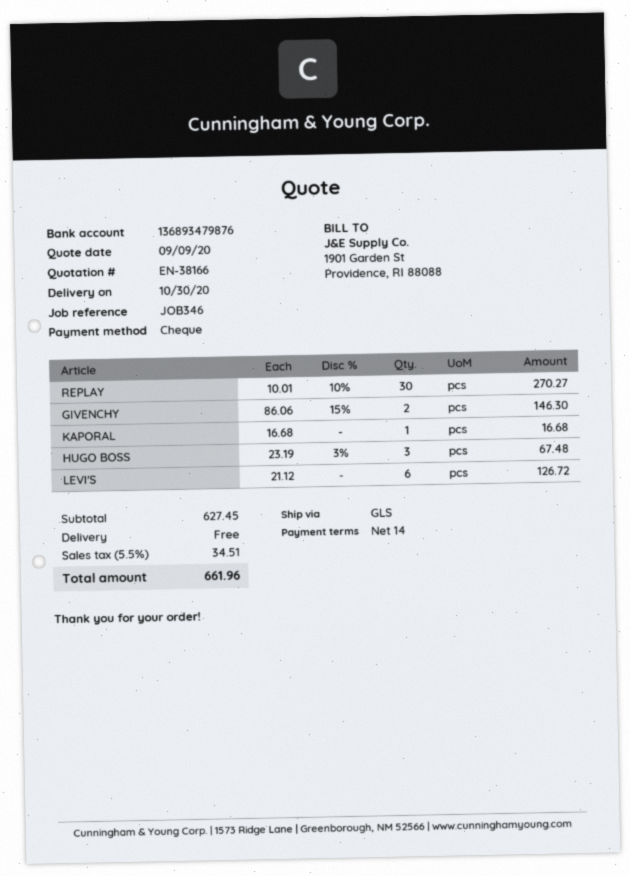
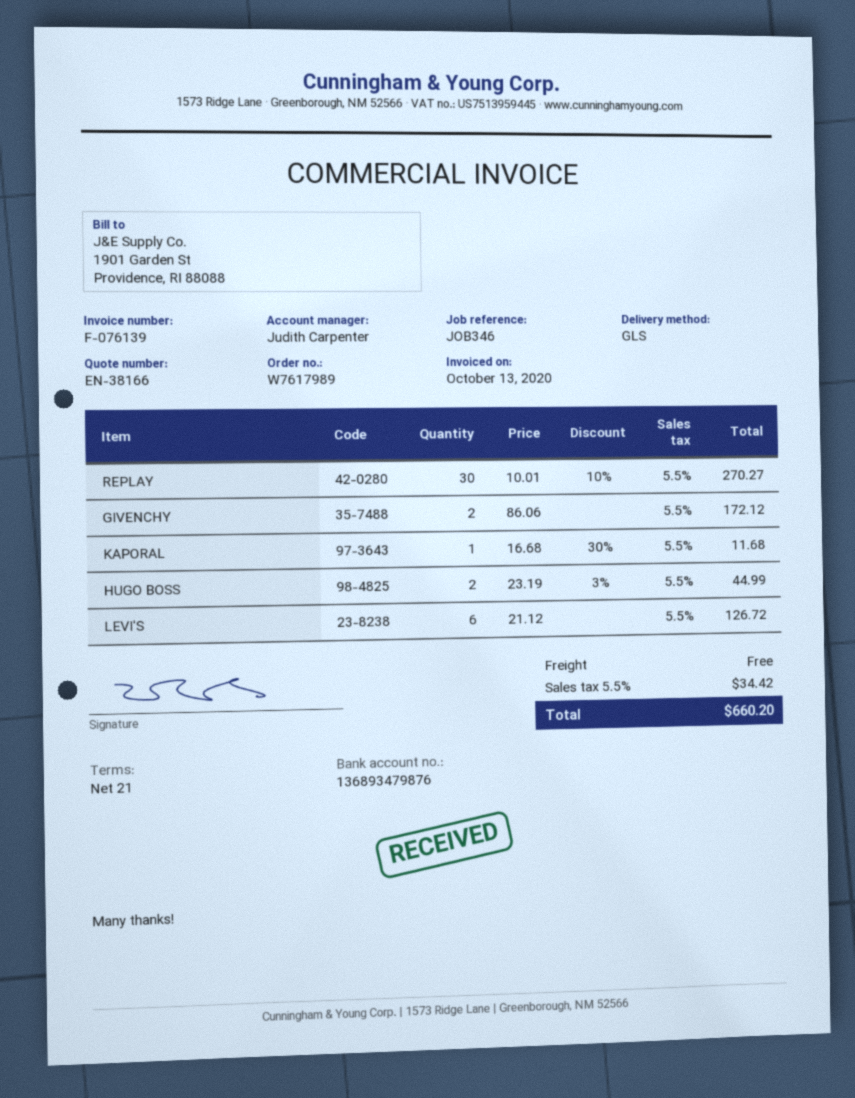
payment terms: 14 days -> 21 days
GIVENCHY: 2 x 86.06 - 15% = 146.30 -> 2 x 86.06 = 172.12
KAPORAL: 1 x 16.68 = 16.68 -> 1 x 16.68 - 30% = 11.68
HUGO BOSS: 3 x 23.19 - 3% = 67.48 -> 2 x 23.19 - 3% = 44.99
tax: 5.5% = 34.51 -> 5.5% = 34.42
total: 661.96 -> 660.20

